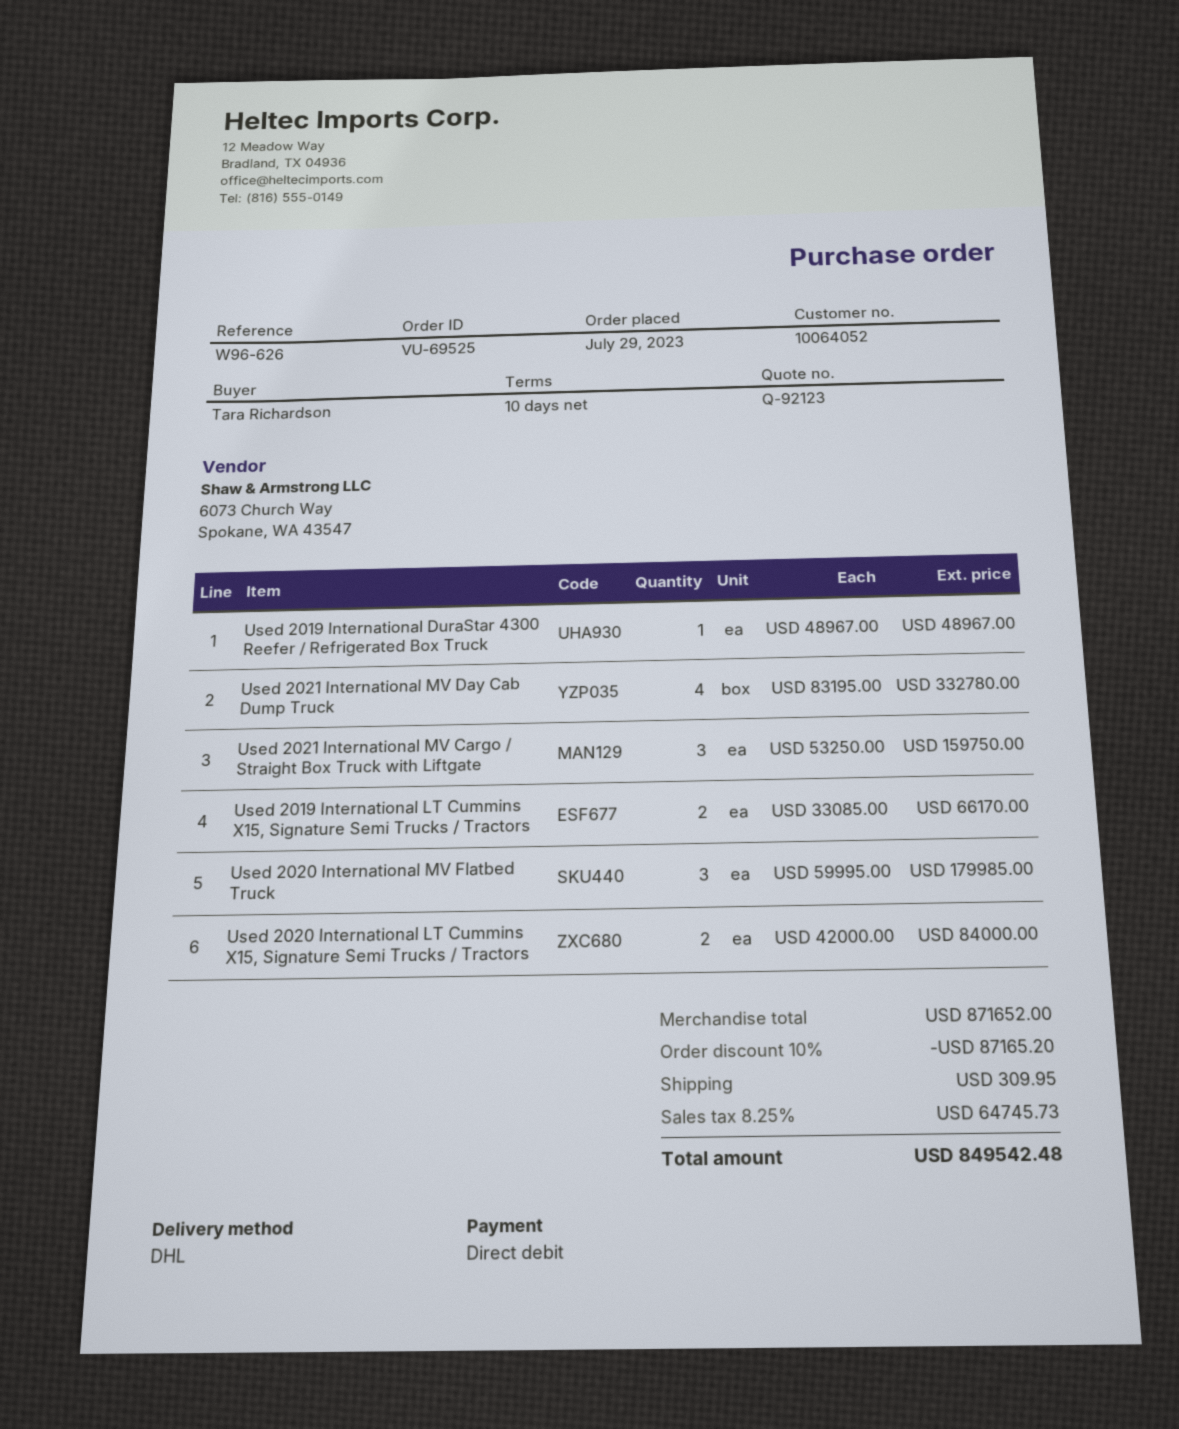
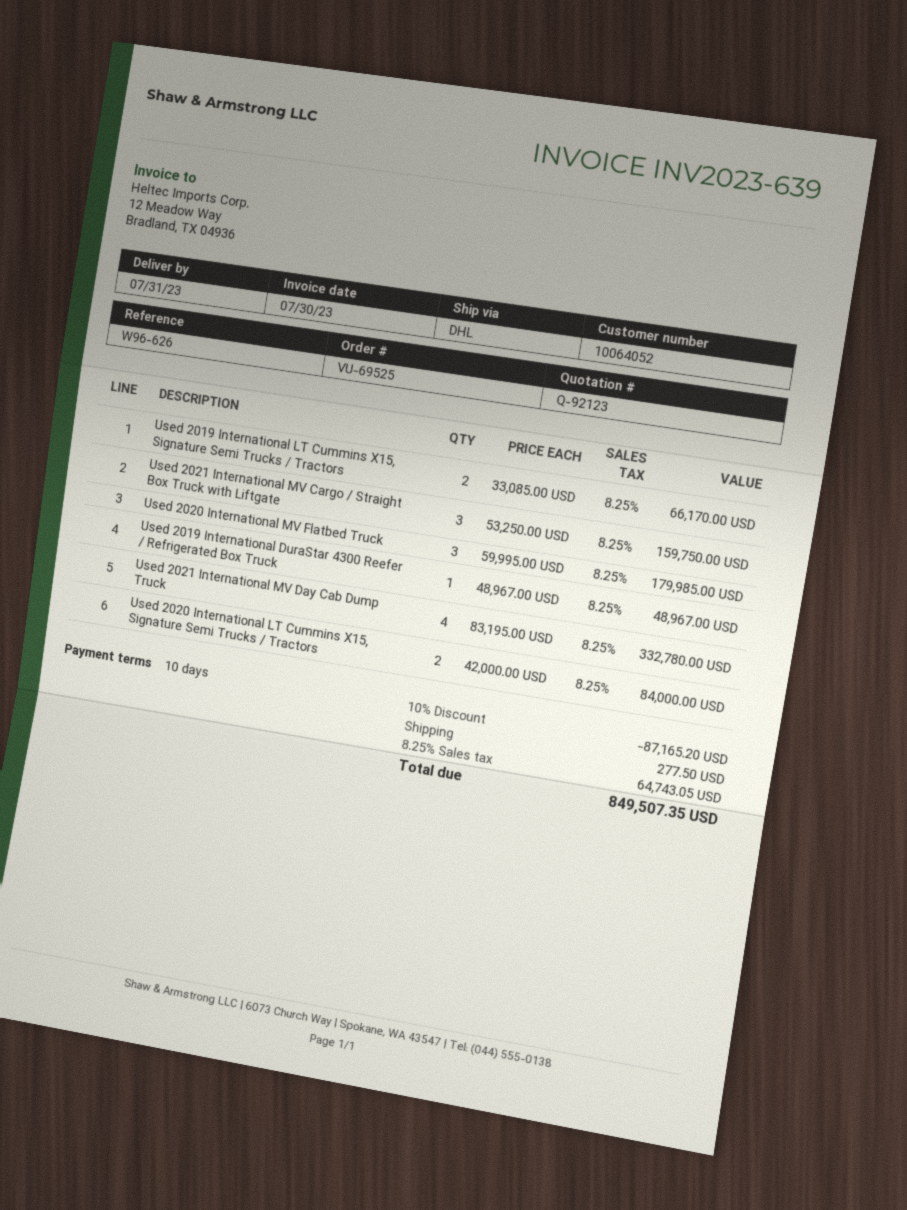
shipping: 309.95 -> 277.50
tax: 8.25% = 64745.73 -> 8.25% = 64743.05
total: 849542.48 -> 849507.35

